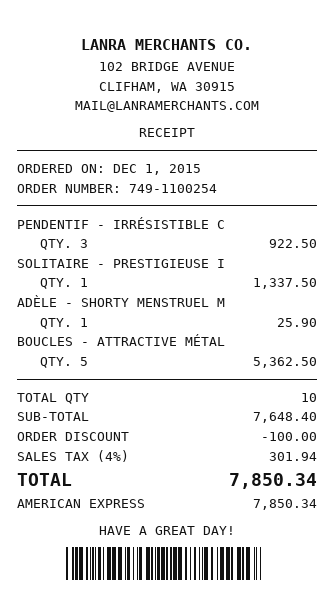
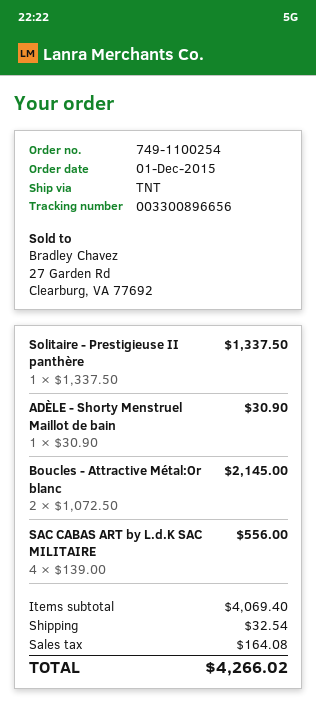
PENDENTIF - IRRÉSISTIBLE C: 3 for 922.50 -> none
ADÈLE - SHORTY MENSTRUEL M: 1 for 25.90 -> 1 for 30.90
BOUCLES - ATTRACTIVE MÉTAL: 5 for 5362.50 -> 2 for 2145.00
SAC CABAS ART by L.d.K SAC MILITAIRE: none -> 4 for 556.00
subtotal: 7648.40 -> 4069.40
discount: 100.00 -> none
shipping: none -> 32.54
tax: 301.94 -> 164.08
total: 7850.34 -> 4266.02

